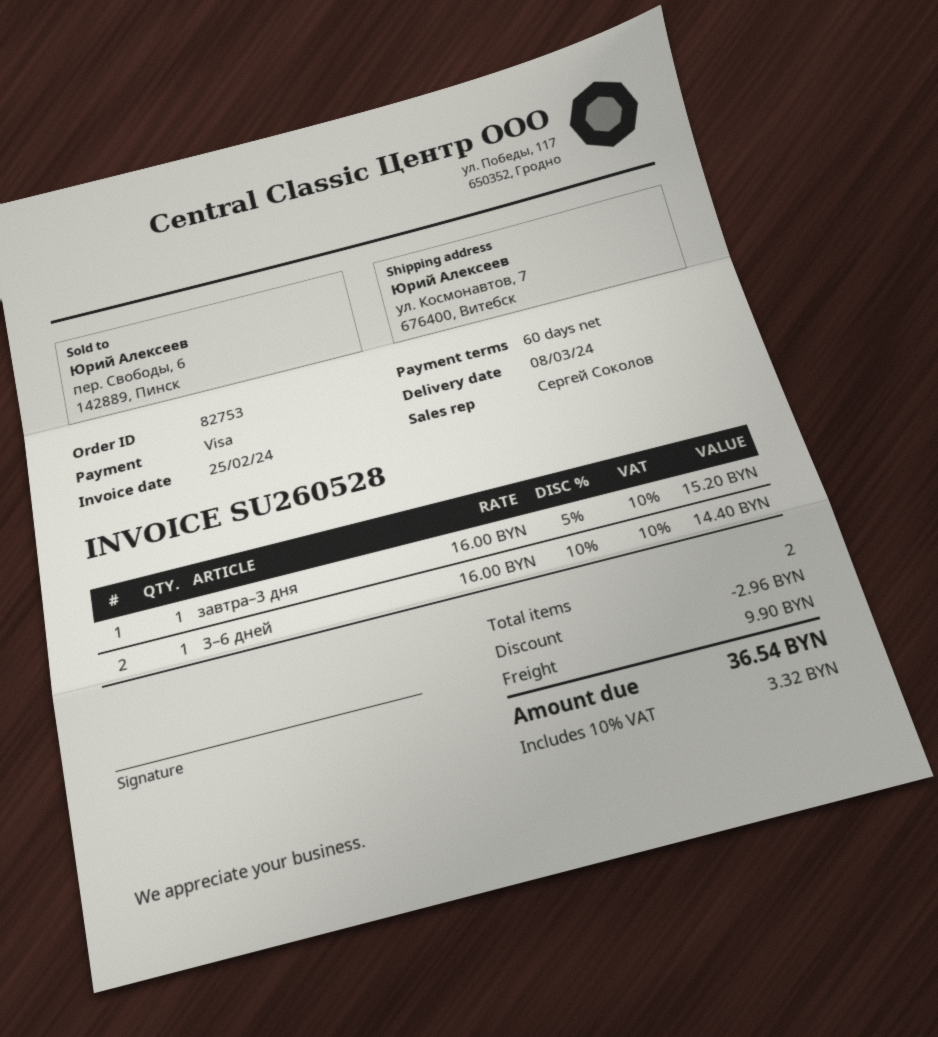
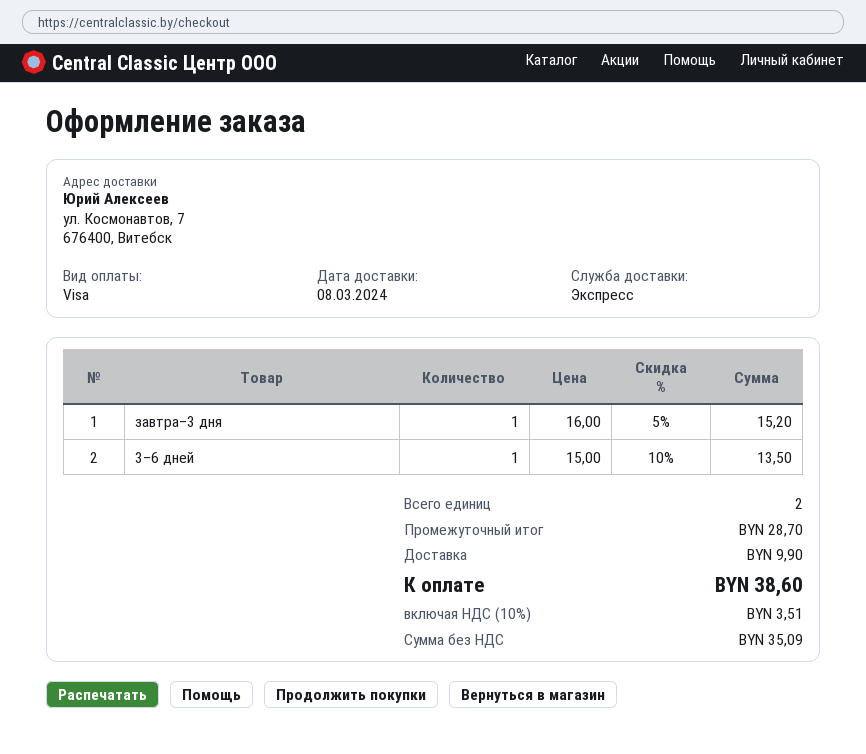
3–6 дней: 1 x 16.00 - 10% = 14.40 -> 1 x 15.00 - 10% = 13.50
discount: 2.96 -> none
tax: 10% = 3.32 -> 10% = 3.51
total: 36.54 -> 38.60

